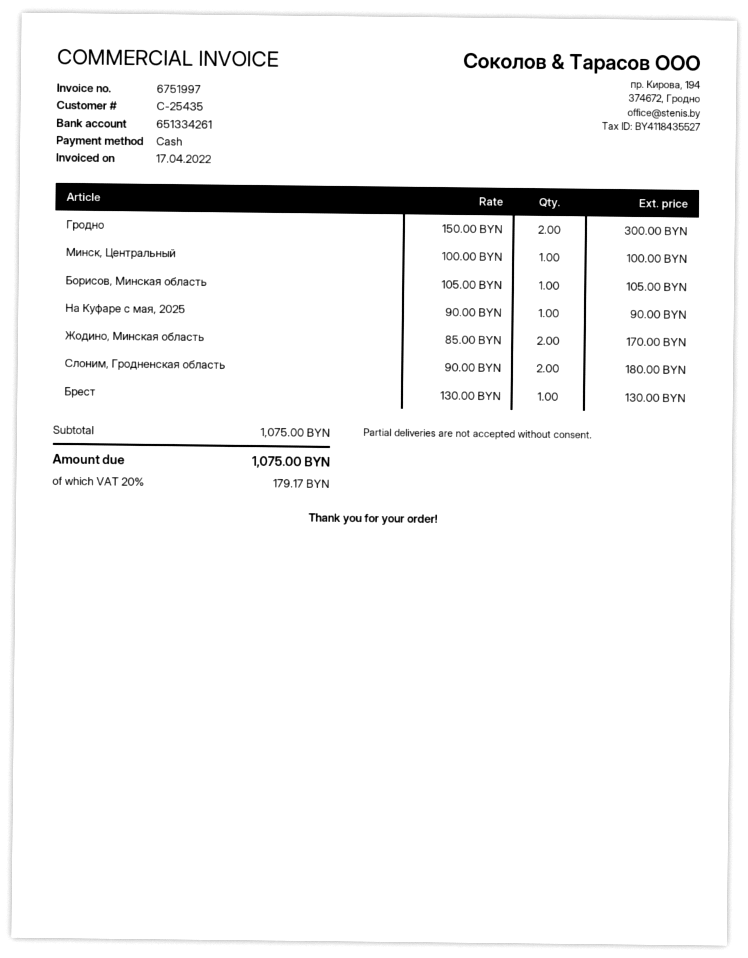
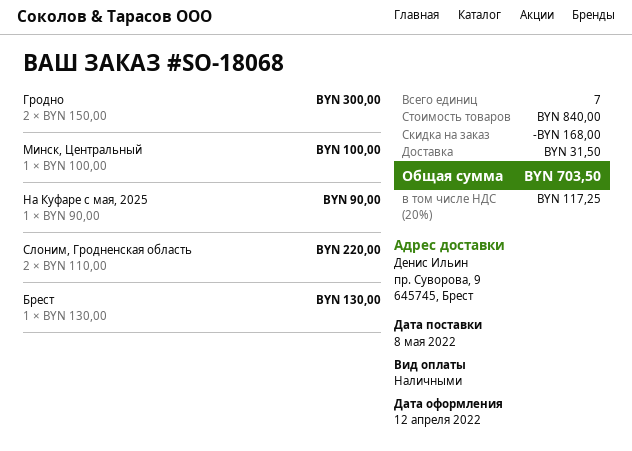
Борисов, Минская область: 1 x 105.00 = 105.00 -> none
Жодино, Минская область: 2 x 85.00 = 170.00 -> none
Слоним, Гродненская область: 2 x 90.00 = 180.00 -> 2 x 110.00 = 220.00
subtotal: 1075.00 -> 840.00
discount: none -> 168.00
shipping: none -> 31.50
tax: 20% = 179.17 -> 20% = 117.25
total: 1075.00 -> 703.50

